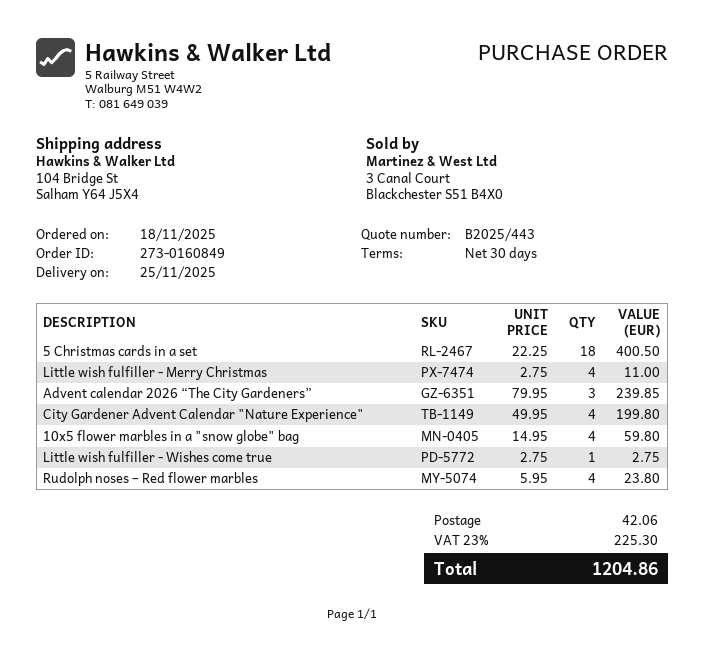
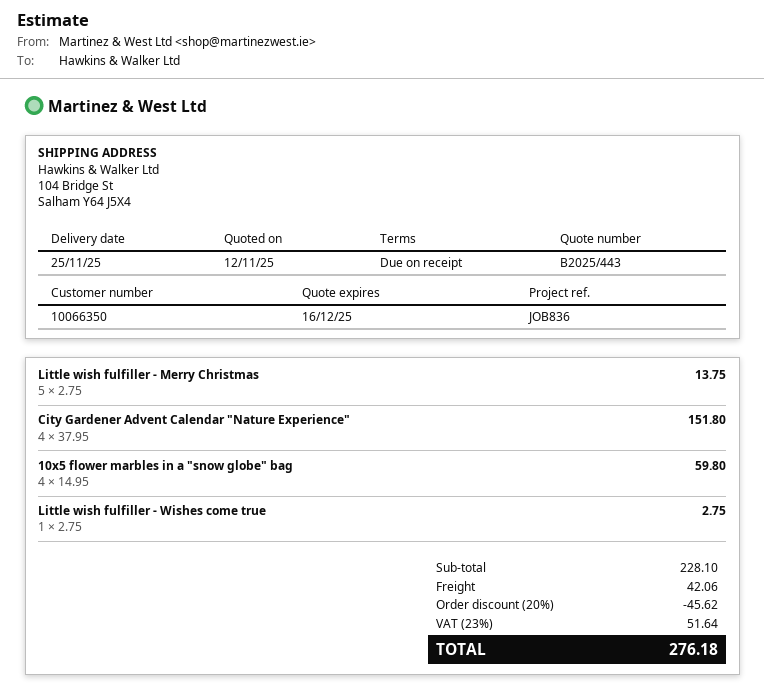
payment terms: 30 days -> on receipt
5 Christmas cards in a set: 18 x 22.25 = 400.50 -> none
Little wish fulfiller - Merry Christmas: 4 x 2.75 = 11.00 -> 5 x 2.75 = 13.75
Advent calendar 2026 “The City Gardeners”: 3 x 79.95 = 239.85 -> none
City Gardener Advent Calendar "Nature Experience": 4 x 49.95 = 199.80 -> 4 x 37.95 = 151.80
Rudolph noses – Red flower marbles: 4 x 5.95 = 23.80 -> none
discount: none -> 20% = 45.62
tax: 23% = 225.30 -> 23% = 51.64
total: 1204.86 -> 276.18

